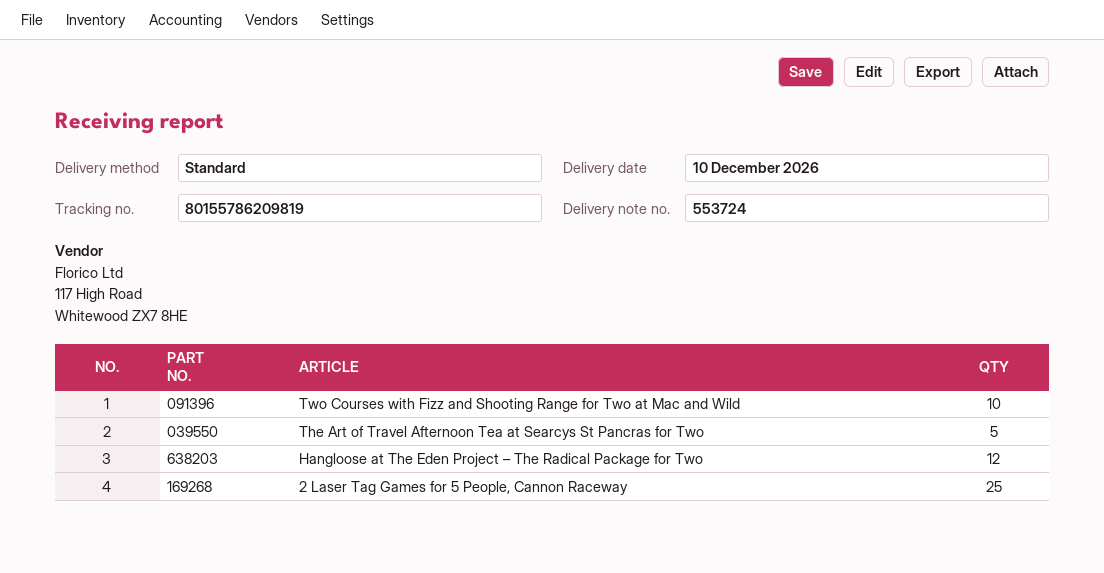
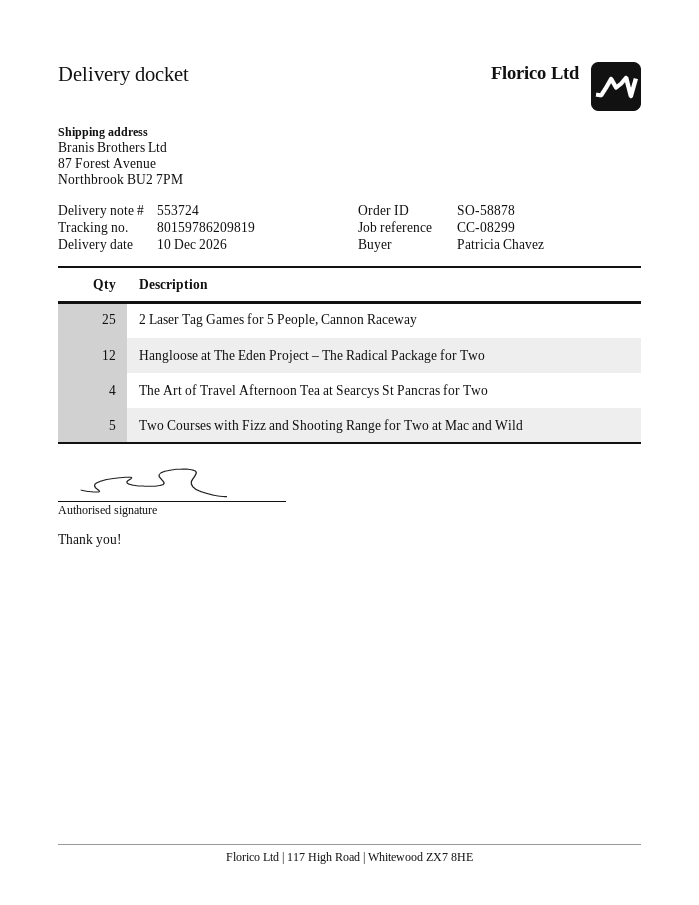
tracking number: 80155786209819 -> 80159786209819
Two Courses with Fizz and Shooting Range for Two at Mac and Wild: 10 -> 5
The Art of Travel Afternoon Tea at Searcys St Pancras for Two: 5 -> 4

